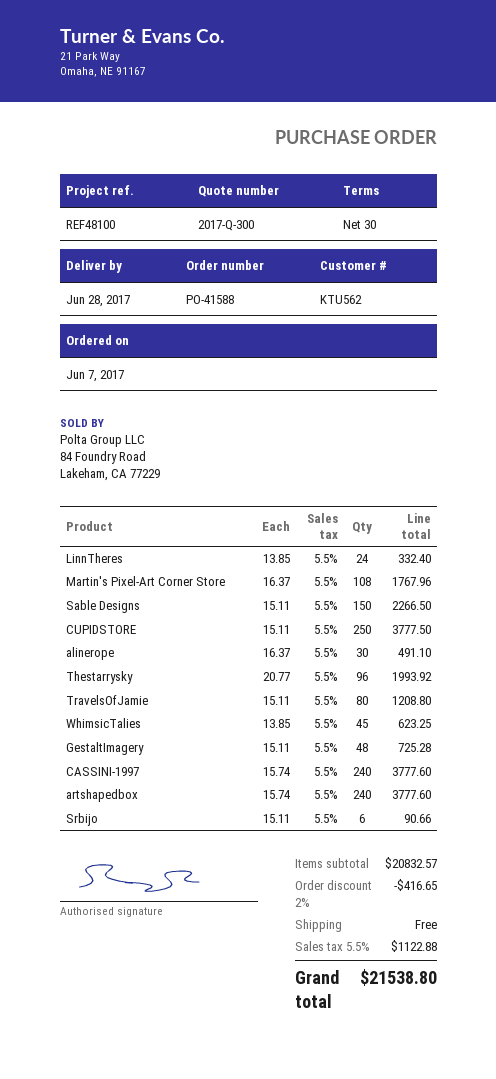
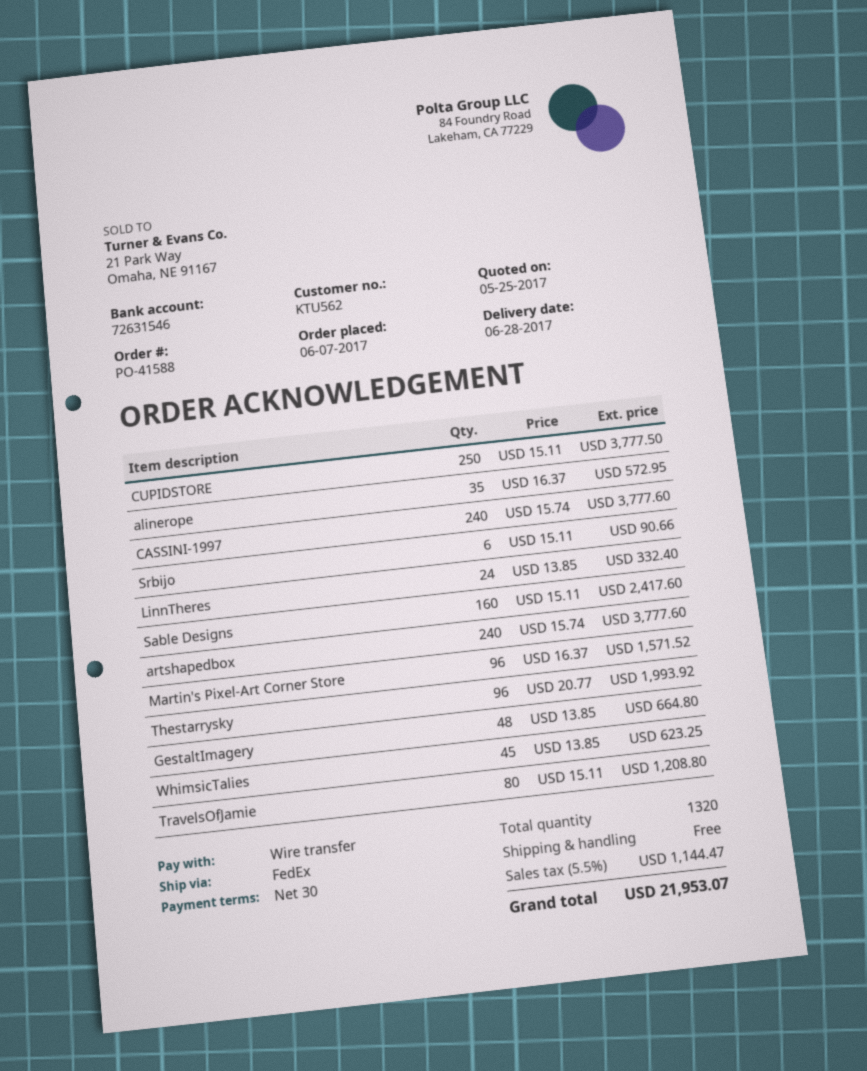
Martin's Pixel-Art Corner Store: 108 x 16.37 = 1767.96 -> 96 x 16.37 = 1571.52
Sable Designs: 150 x 15.11 = 2266.50 -> 160 x 15.11 = 2417.60
alinerope: 30 x 16.37 = 491.10 -> 35 x 16.37 = 572.95
GestaltImagery: 48 x 15.11 = 725.28 -> 48 x 13.85 = 664.80
discount: 2% = 416.65 -> none
tax: 5.5% = 1122.88 -> 5.5% = 1144.47
total: 21538.80 -> 21953.07

